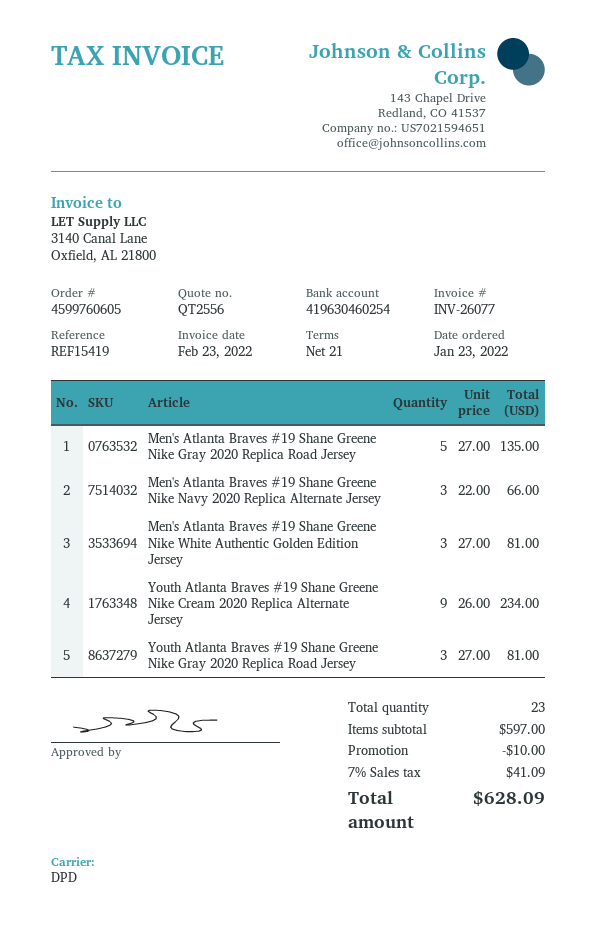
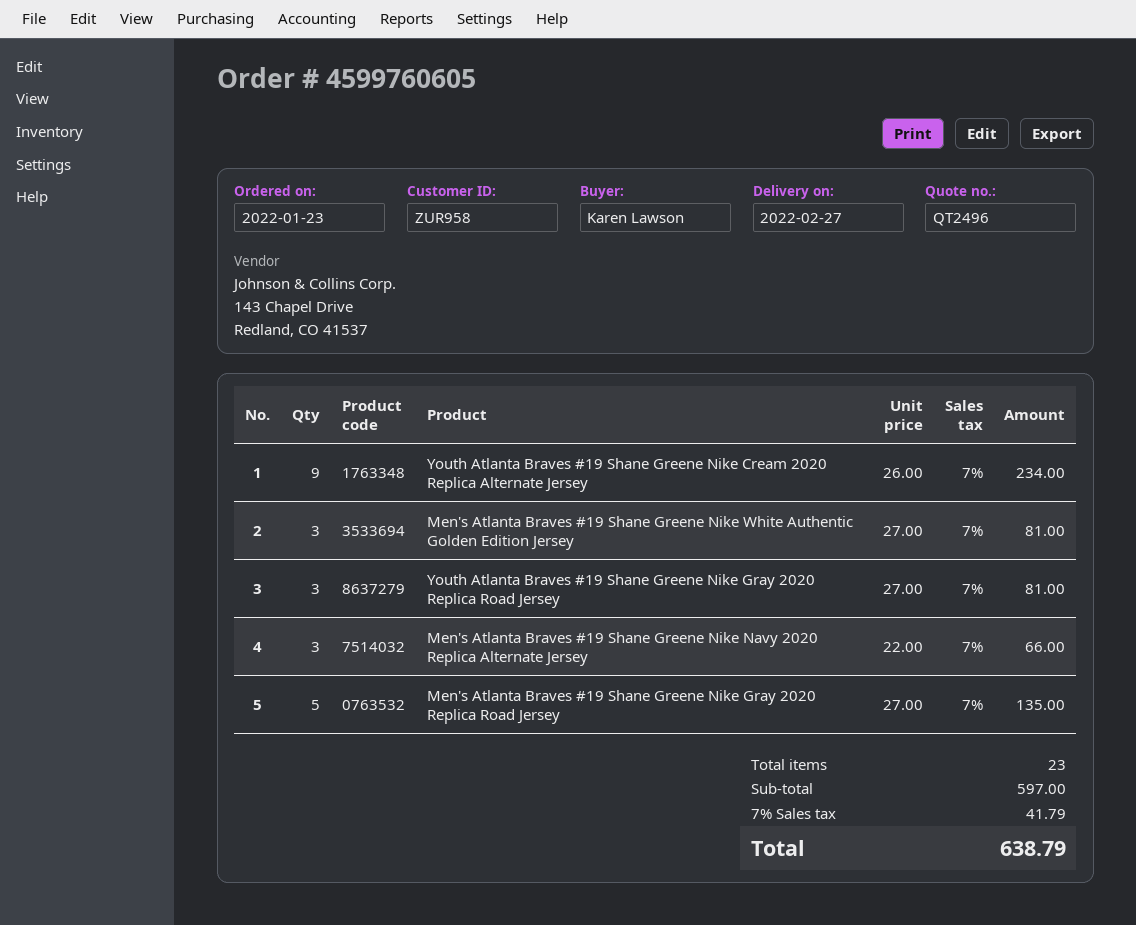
quote number: QT2556 -> QT2496
discount: 10.00 -> none
tax: 7% = 41.09 -> 7% = 41.79
total: 628.09 -> 638.79

